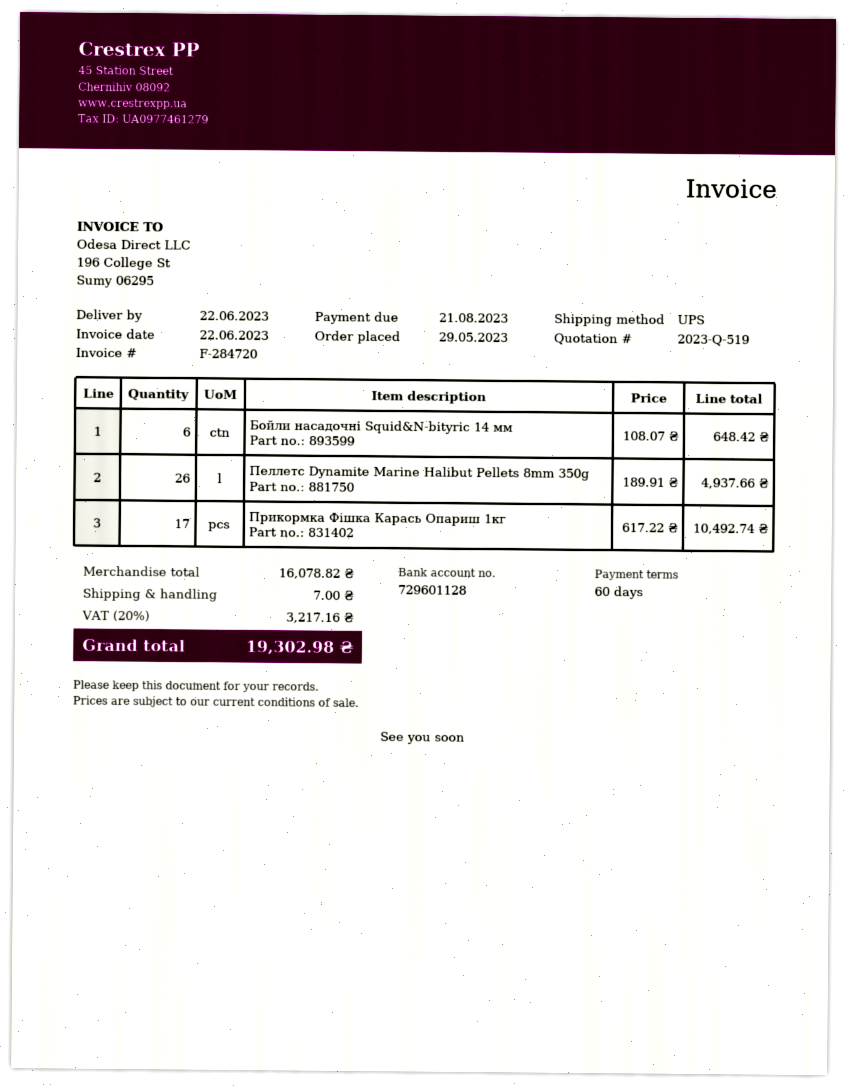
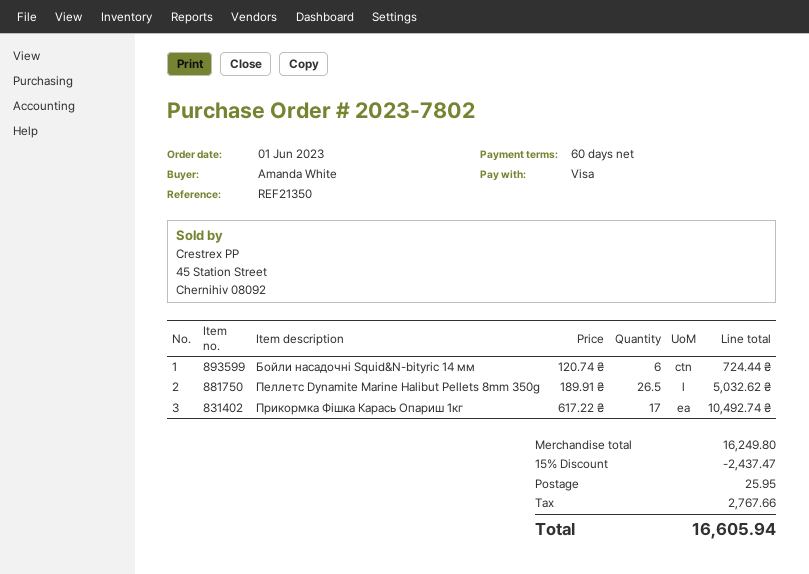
order date: 2023-05-29 -> 2023-06-01
Бойли насадочні Squid&N-bityric 14 мм: 6 x 108.07 = 648.42 -> 6 x 120.74 = 724.44
Пеллетс Dynamite Marine Halibut Pellets 8mm 350g: 26 x 189.91 = 4937.66 -> 26.5 x 189.91 = 5032.62
subtotal: 16078.82 -> 16249.80
discount: none -> 15% = 2437.47
shipping: 7.00 -> 25.95
tax: 3217.16 -> 2767.66
total: 19302.98 -> 16605.94

